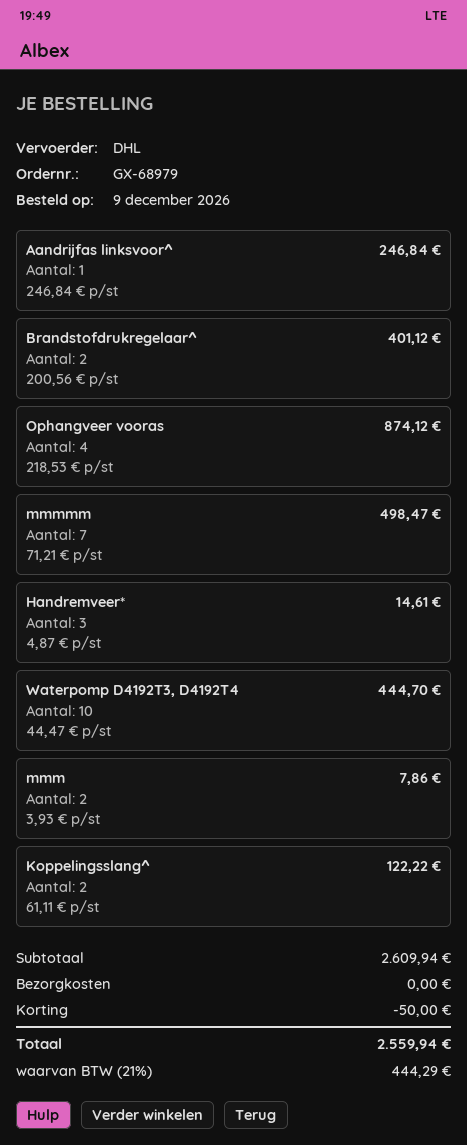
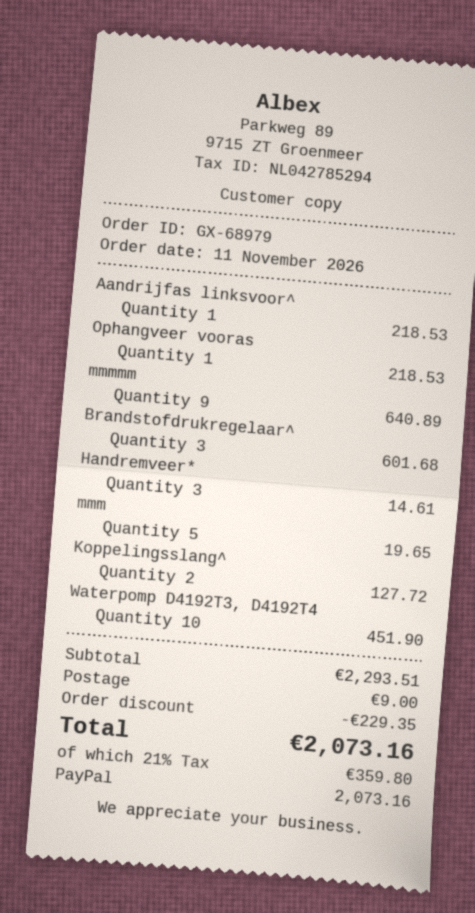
order date: 2026-12-09 -> 2026-11-11
Aandrijfas linksvoor^: 1 for 246.84 -> 1 for 218.53
Brandstofdrukregelaar^: 2 for 401.12 -> 3 for 601.68
Ophangveer vooras: 4 for 874.12 -> 1 for 218.53
mmmmm: 7 for 498.47 -> 9 for 640.89
Waterpomp D4192T3, D4192T4: 10 for 444.70 -> 10 for 451.90
mmm: 2 for 7.86 -> 5 for 19.65
Koppelingsslang^: 2 for 122.22 -> 2 for 127.72
subtotal: 2609.94 -> 2293.51
discount: 50.00 -> 229.35
shipping: 0.00 -> 9.00
tax: 21% = 444.29 -> 21% = 359.80
total: 2559.94 -> 2073.16

